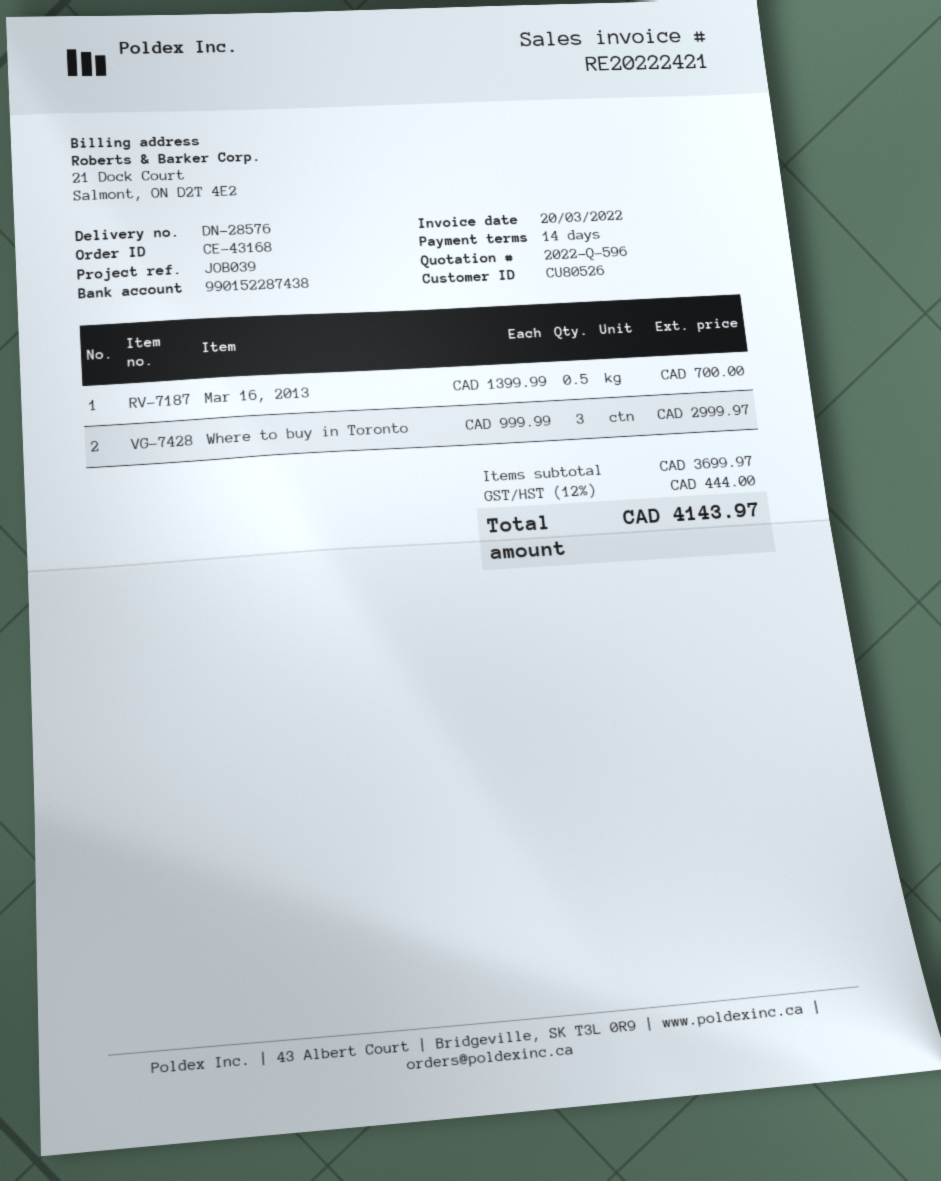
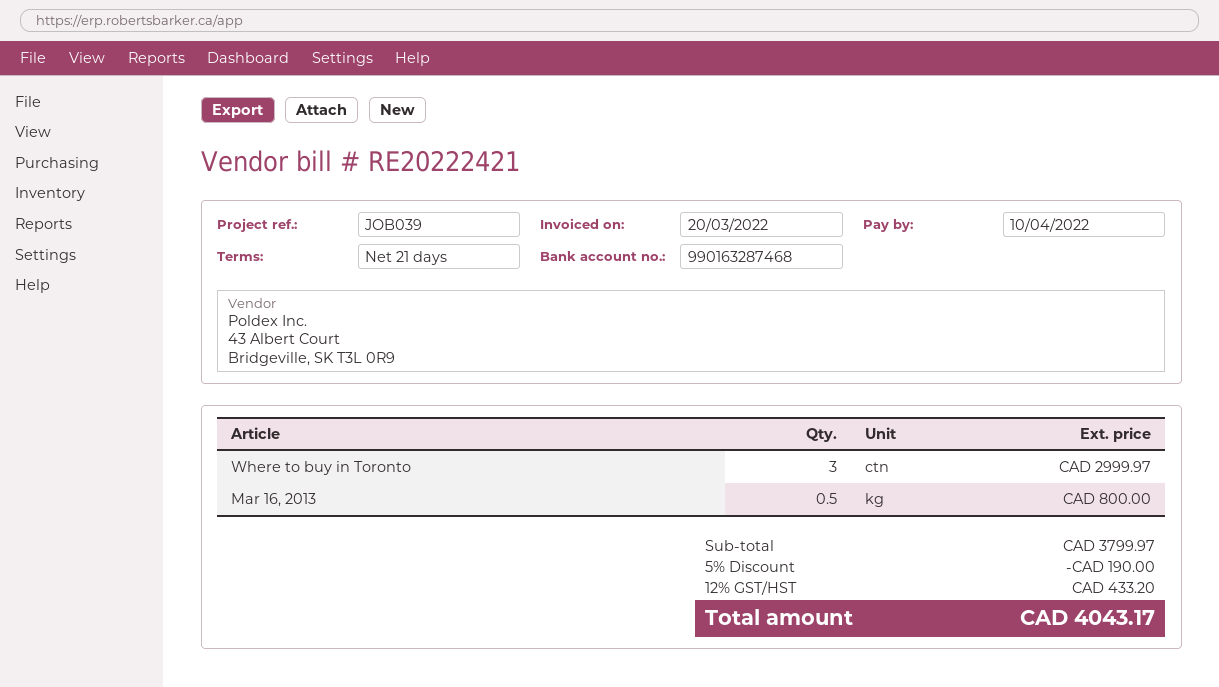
payment terms: 14 days -> 21 days
bank account: 990152287438 -> 990163287468
Mar 16, 2013: 0.5 for 700.00 -> 0.5 for 800.00
subtotal: 3699.97 -> 3799.97
discount: none -> 5% = 190.00
tax: 12% = 444.00 -> 12% = 433.20
total: 4143.97 -> 4043.17

